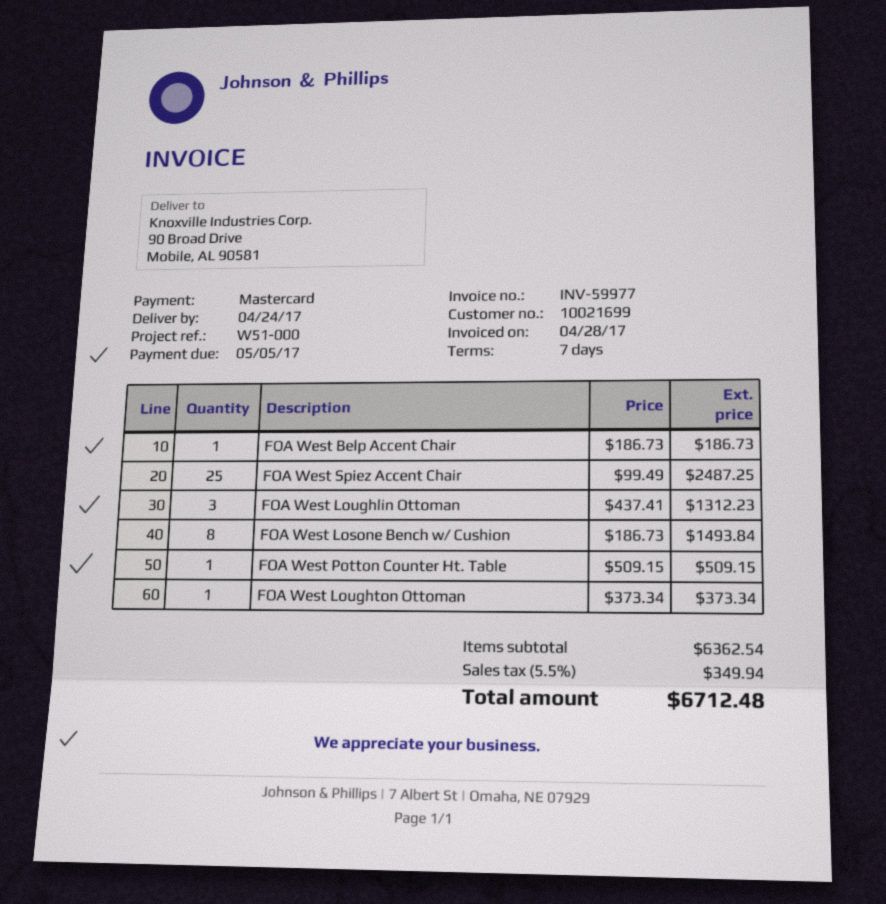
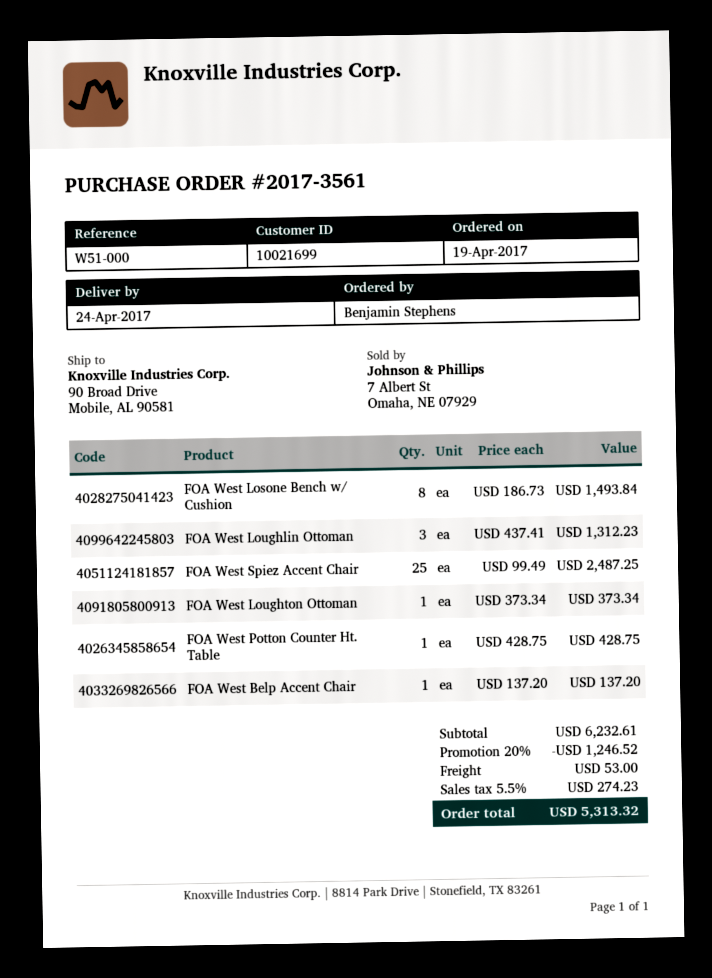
FOA West Belp Accent Chair: 1 x 186.73 = 186.73 -> 1 x 137.20 = 137.20
FOA West Potton Counter Ht. Table: 1 x 509.15 = 509.15 -> 1 x 428.75 = 428.75
subtotal: 6362.54 -> 6232.61
discount: none -> 20% = 1246.52
shipping: none -> 53.00
tax: 5.5% = 349.94 -> 5.5% = 274.23
total: 6712.48 -> 5313.32

